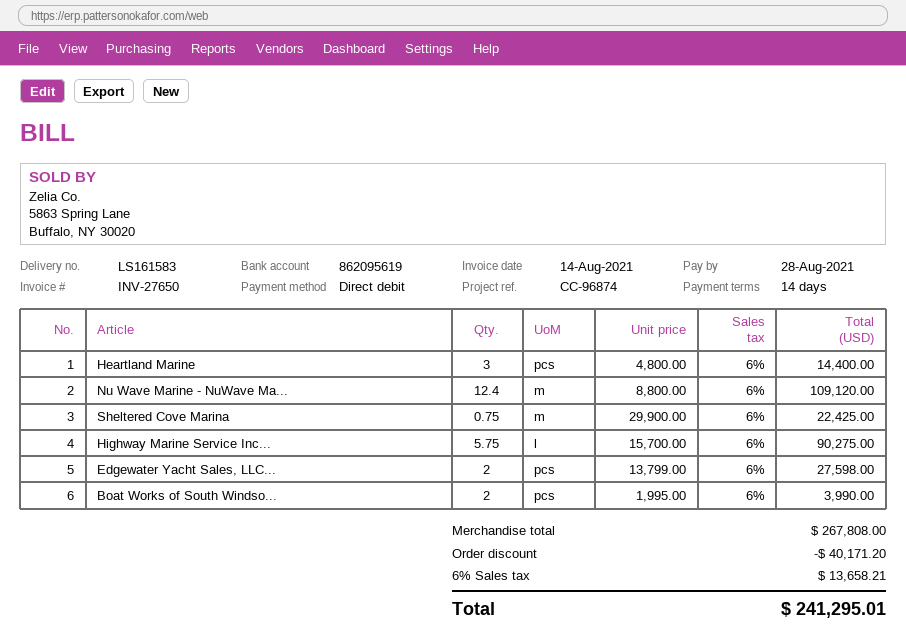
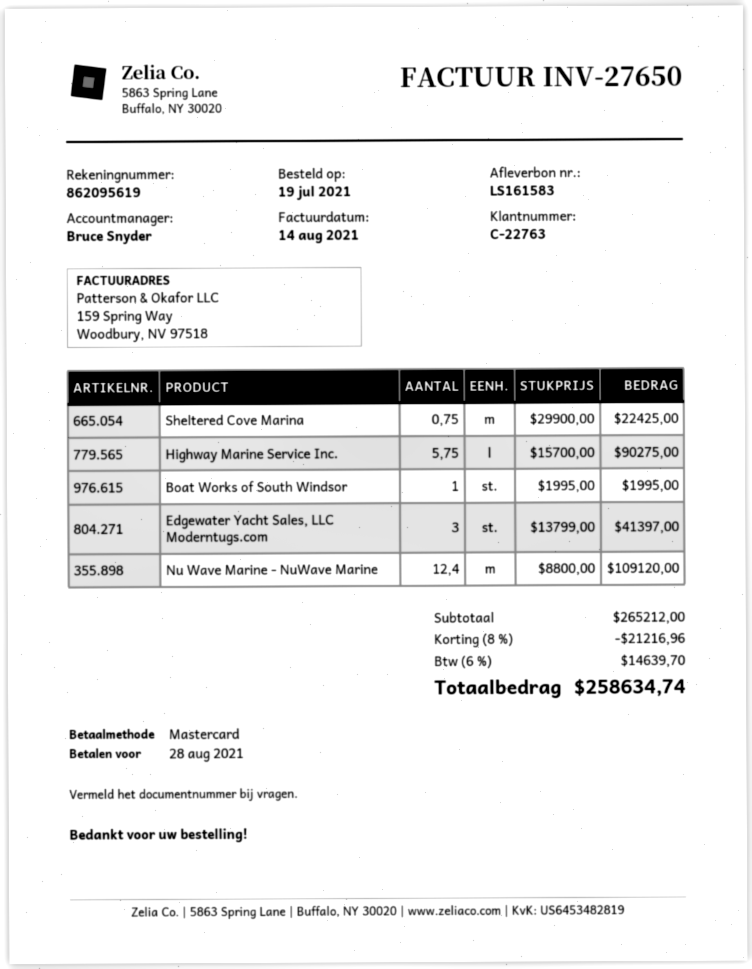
payment method: direct debit -> Mastercard
Heartland Marine: 3 x 4800.00 = 14400.00 -> none
Edgewater Yacht Sales, LLC...: 2 x 13799.00 = 27598.00 -> 3 x 13799.00 = 41397.00
Boat Works of South Windso...: 2 x 1995.00 = 3990.00 -> 1 x 1995.00 = 1995.00
subtotal: 267808.00 -> 265212.00
discount: 40171.20 -> 21216.96
tax: 6% = 13658.21 -> 6% = 14639.70
total: 241295.01 -> 258634.74

